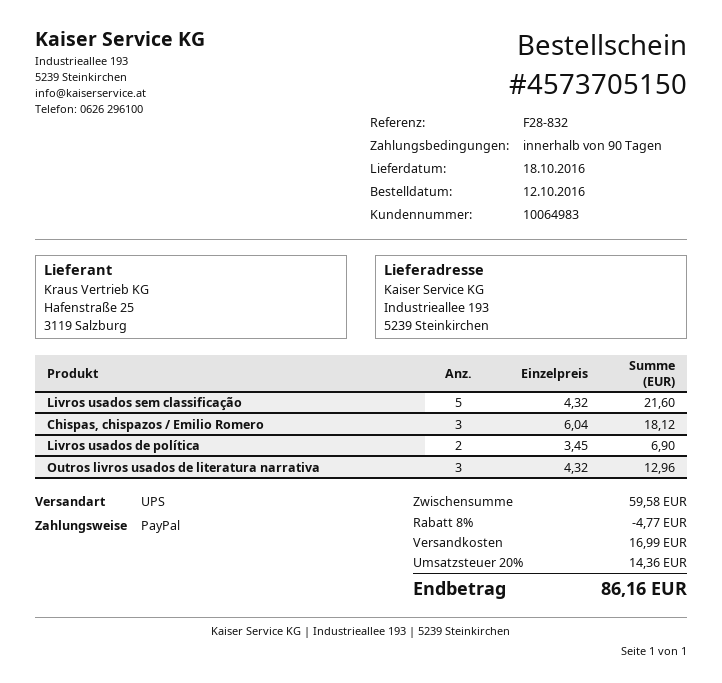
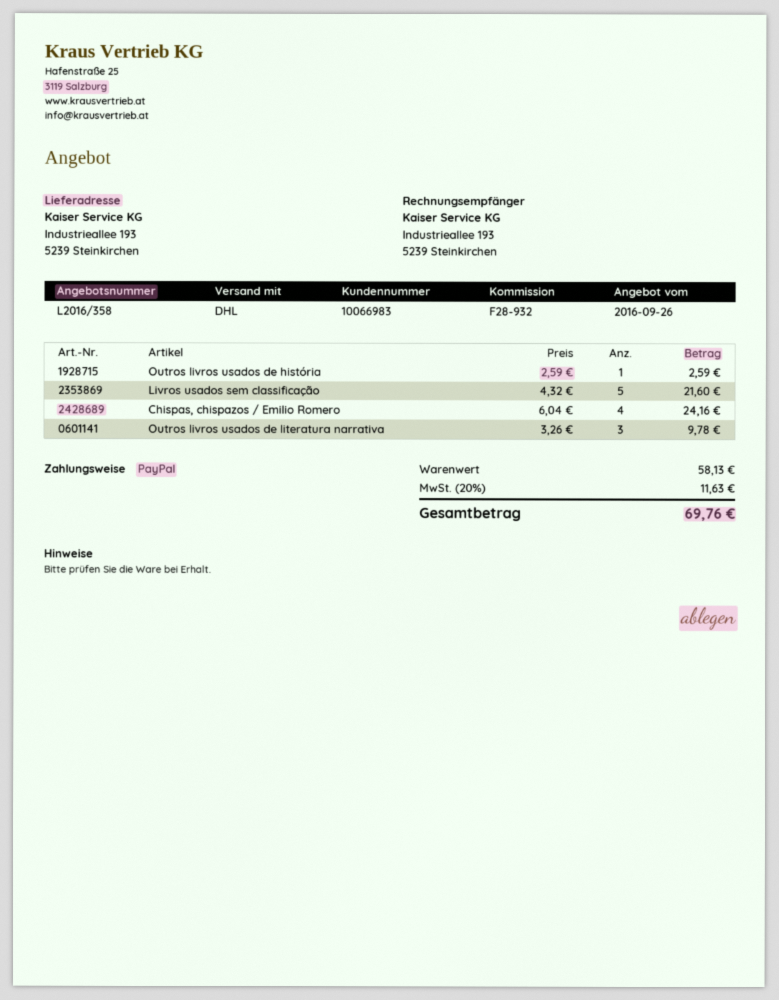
customer number: 10064983 -> 10066983
reference: F28-832 -> F28-932
shipping method: UPS -> DHL
Chispas, chispazos / Emilio Romero: 3 x 6.04 = 18.12 -> 4 x 6.04 = 24.16
Livros usados de política: 2 x 3.45 = 6.90 -> none
Outros livros usados de literatura narrativa: 3 x 4.32 = 12.96 -> 3 x 3.26 = 9.78
Outros livros usados de história: none -> 1 x 2.59 = 2.59
subtotal: 59.58 -> 58.13
discount: 8% = 4.77 -> none
shipping: 16.99 -> none
tax: 20% = 14.36 -> 20% = 11.63
total: 86.16 -> 69.76

